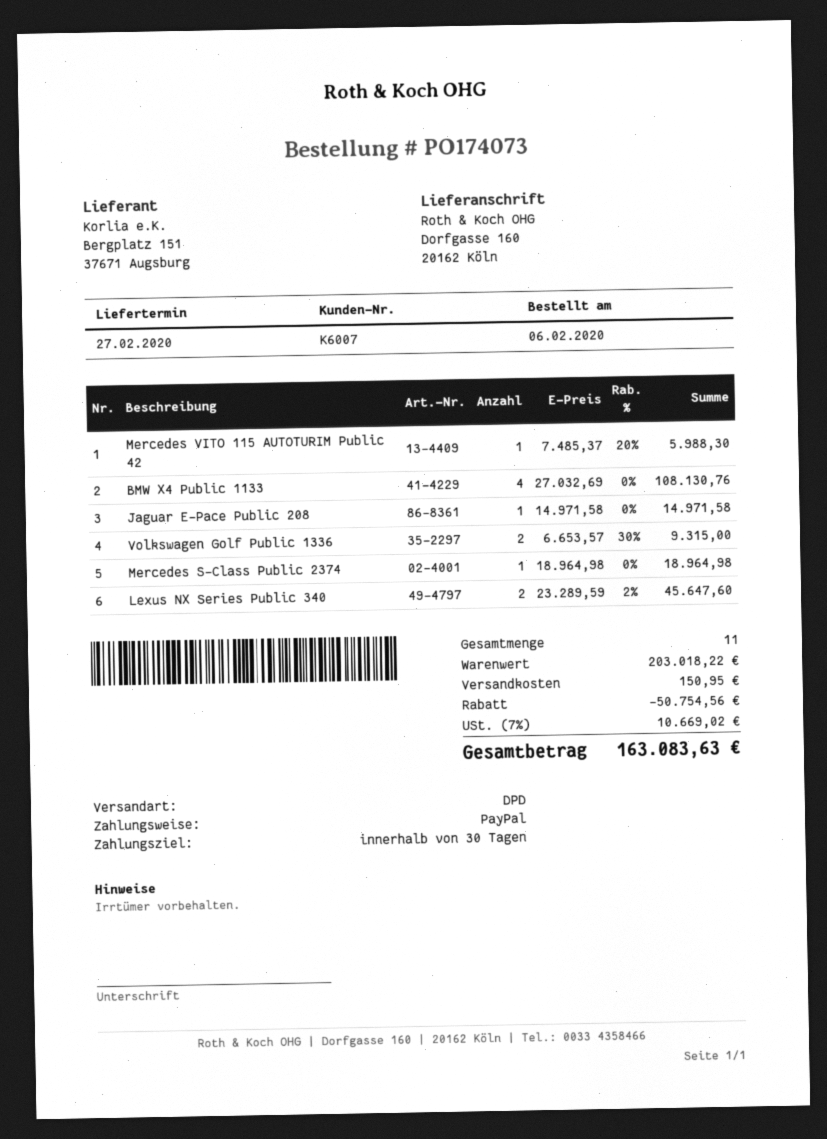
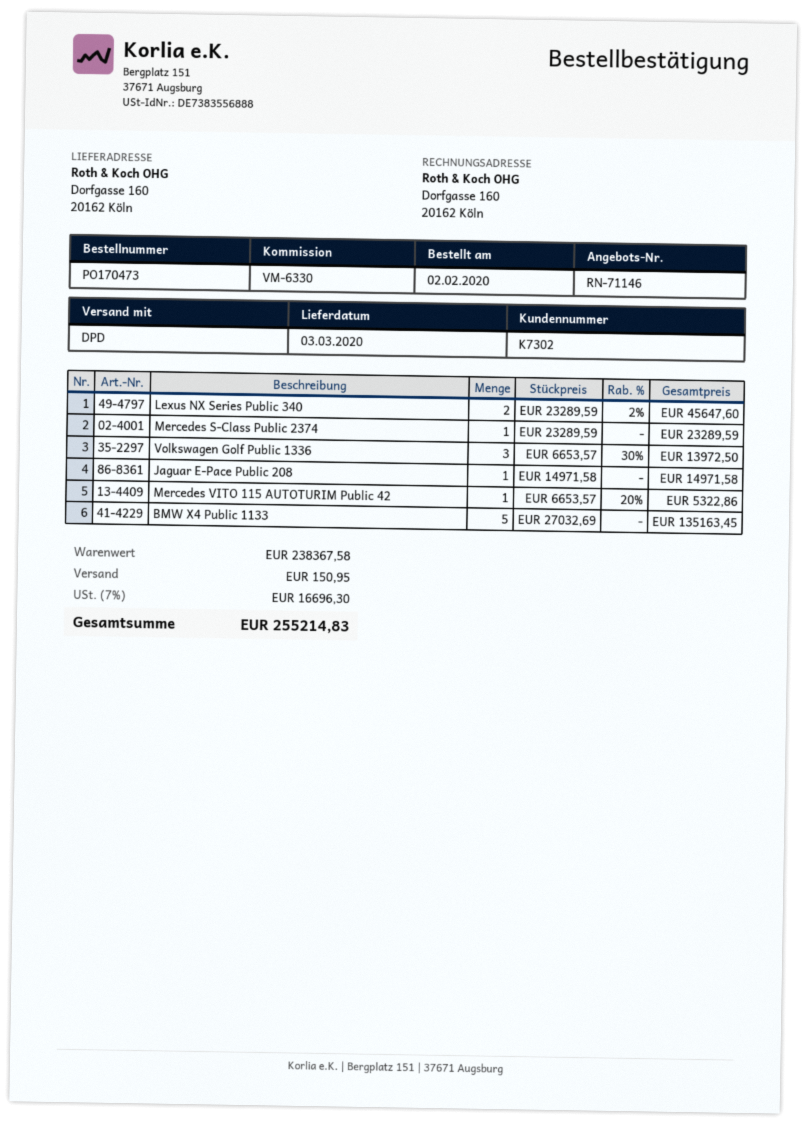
order number: PO174073 -> PO170473
order date: 2020-02-06 -> 2020-02-02
delivery date: 2020-02-27 -> 2020-03-03
customer number: K6007 -> K7302
Mercedes VITO 115 AUTOTURIM Public 42: 1 x 7485.37 - 20% = 5988.30 -> 1 x 6653.57 - 20% = 5322.86
BMW X4 Public 1133: 4 x 27032.69 = 108130.76 -> 5 x 27032.69 = 135163.45
Volkswagen Golf Public 1336: 2 x 6653.57 - 30% = 9315.00 -> 3 x 6653.57 - 30% = 13972.50
Mercedes S-Class Public 2374: 1 x 18964.98 = 18964.98 -> 1 x 23289.59 = 23289.59
subtotal: 203018.22 -> 238367.58
discount: 50754.56 -> none
tax: 7% = 10669.02 -> 7% = 16696.30
total: 163083.63 -> 255214.83

